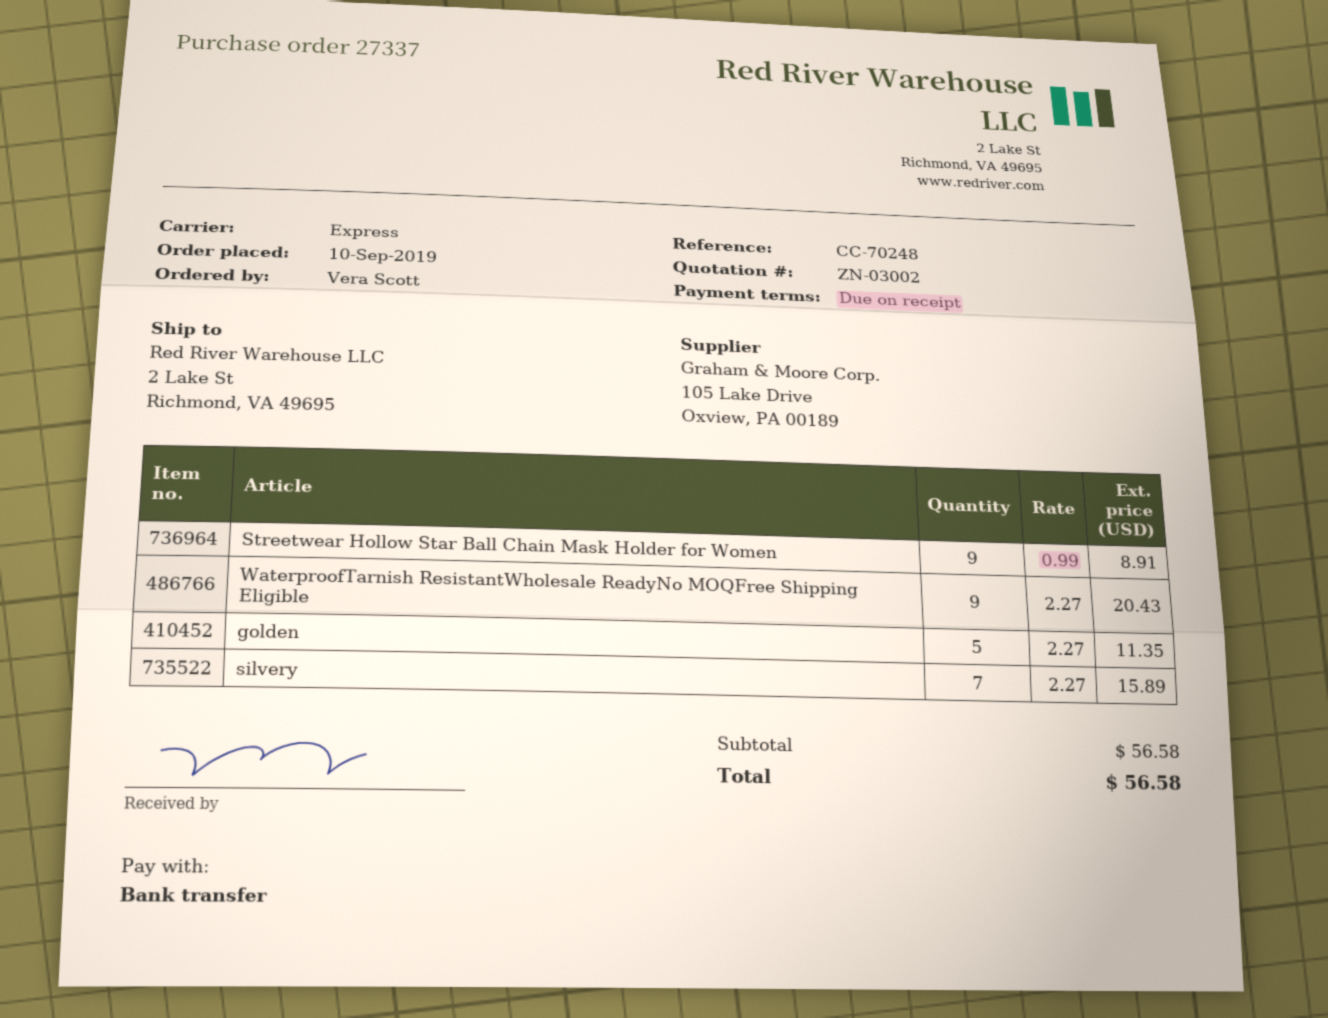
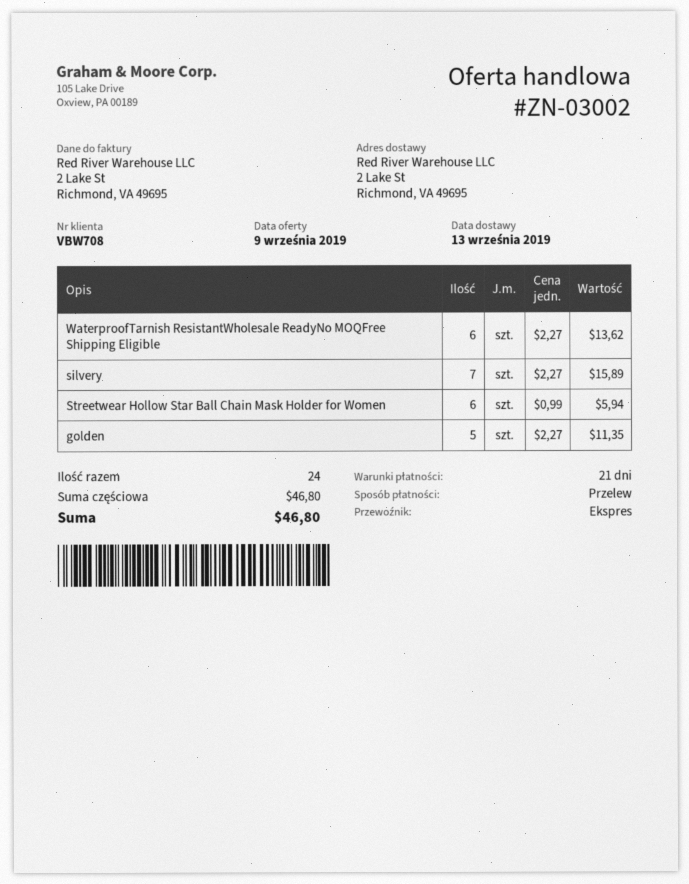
payment terms: on receipt -> 21 days
Streetwear Hollow Star Ball Chain Mask Holder for Women: 9 x 0.99 = 8.91 -> 6 x 0.99 = 5.94
WaterproofTarnish ResistantWholesale ReadyNo MOQFree Shipping Eligible: 9 x 2.27 = 20.43 -> 6 x 2.27 = 13.62
subtotal: 56.58 -> 46.80
total: 56.58 -> 46.80

